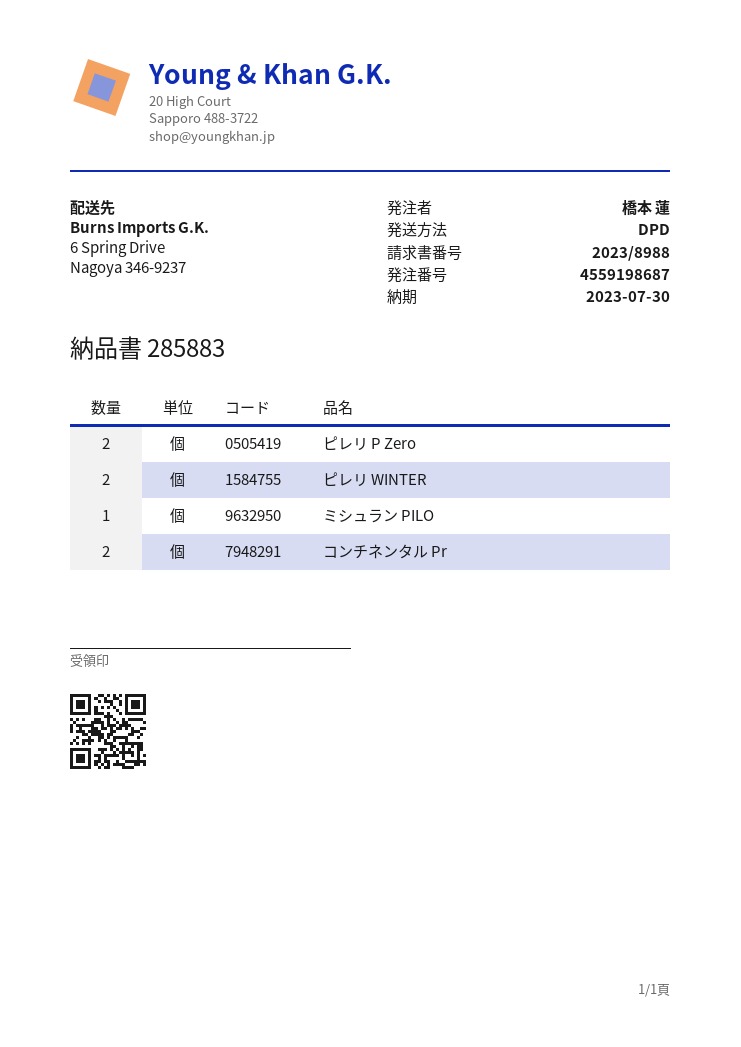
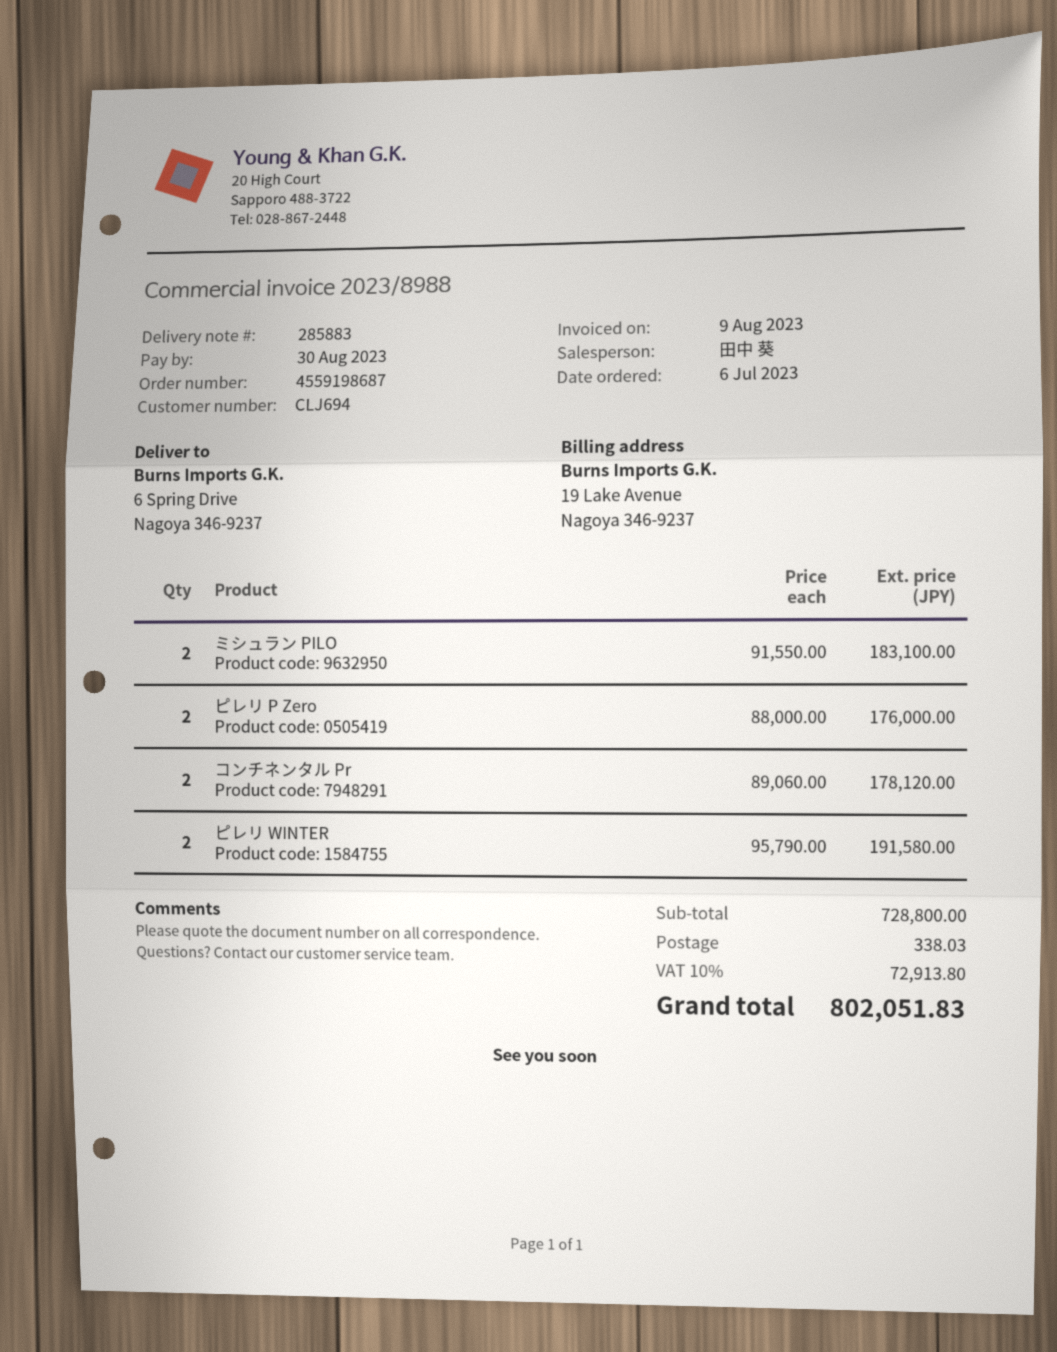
ミシュラン PILO: 1 -> 2

